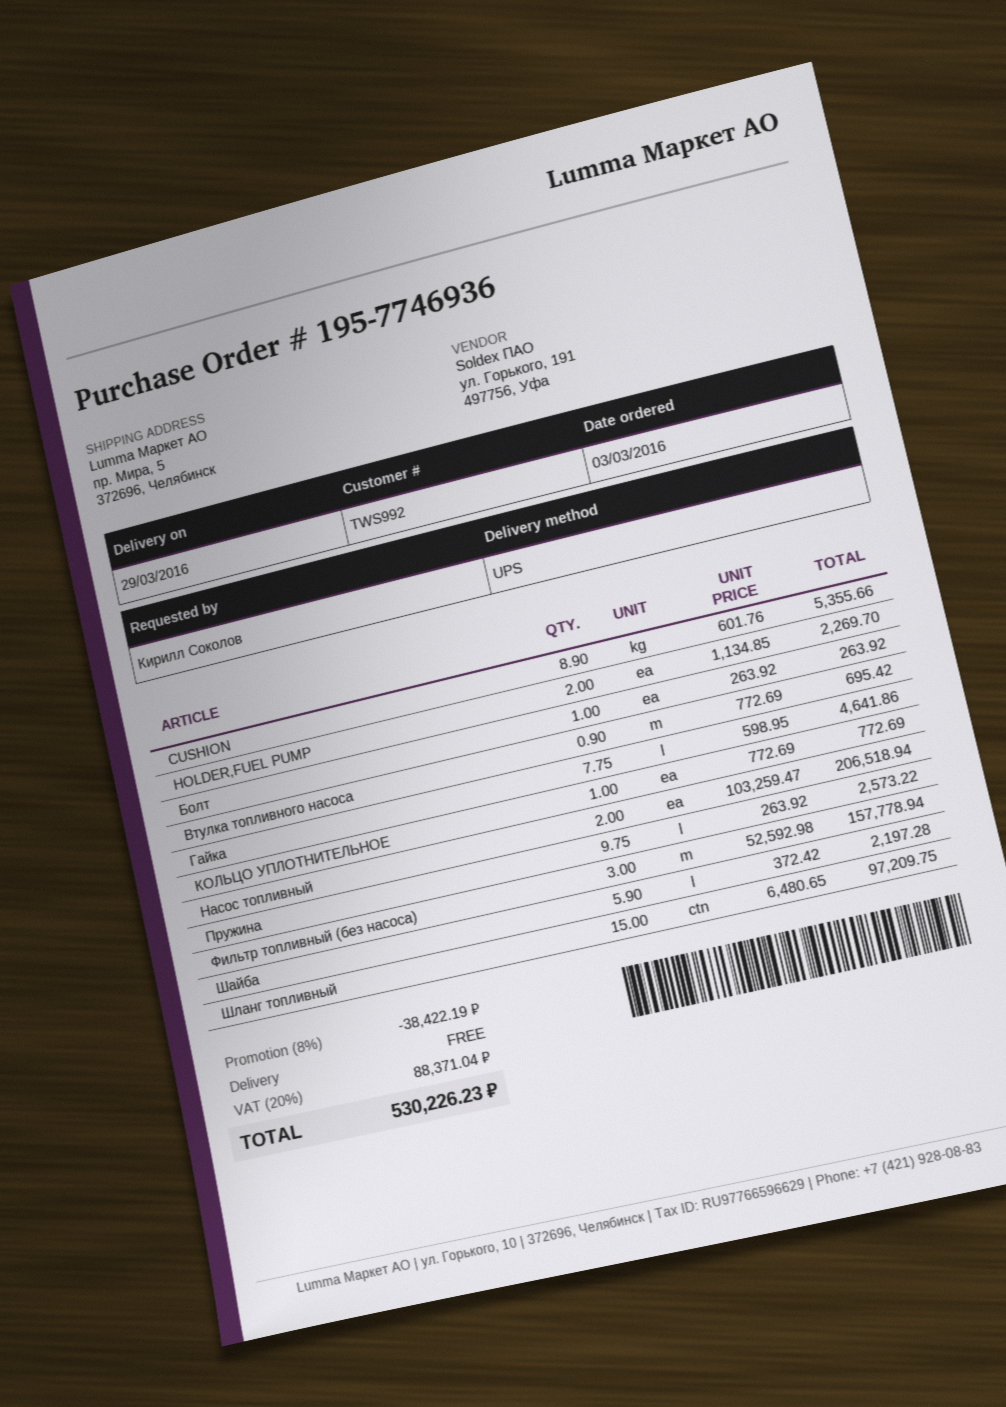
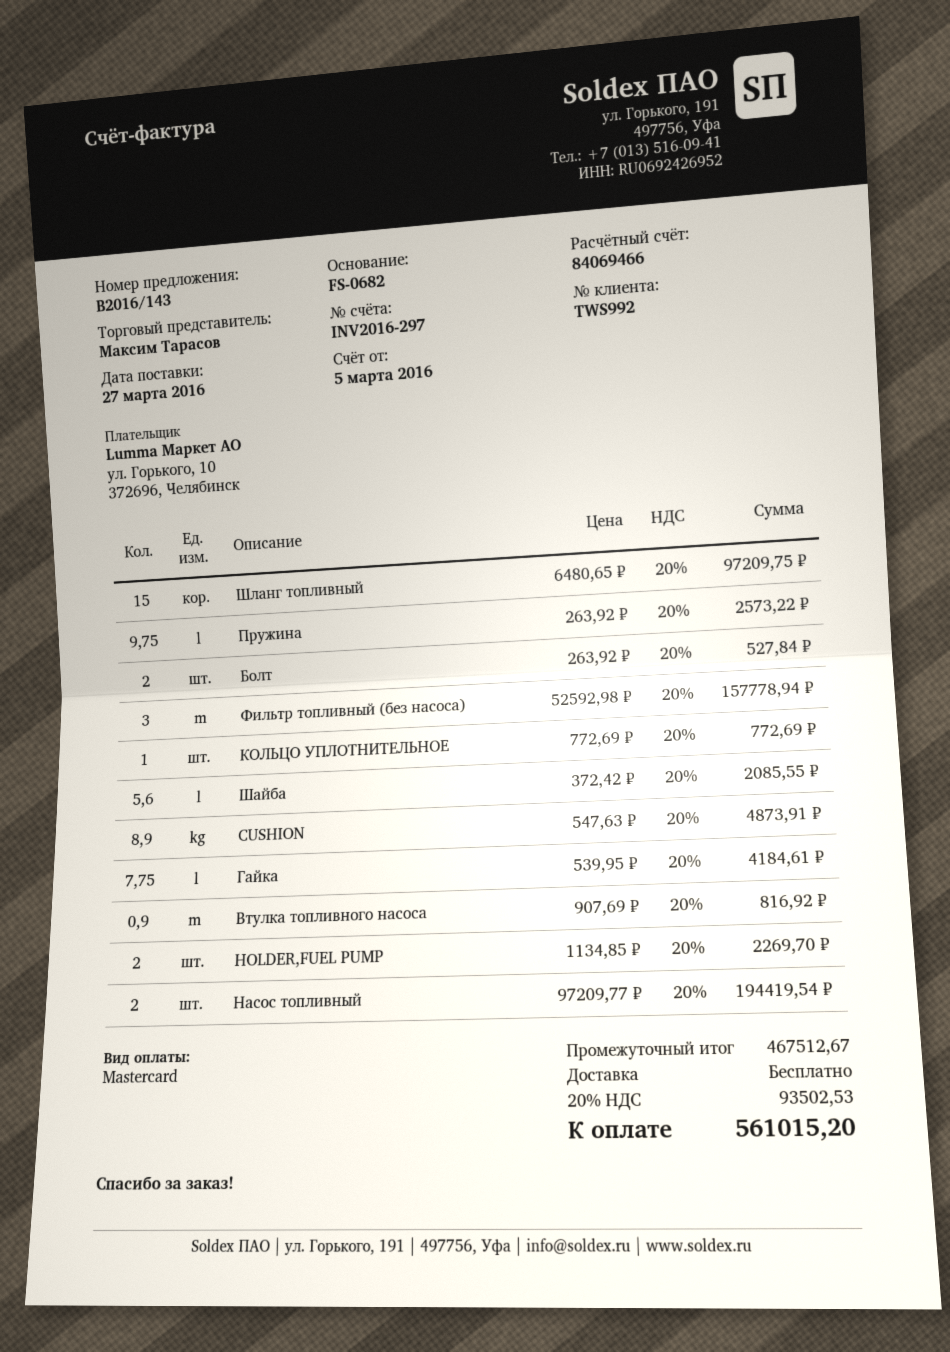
delivery date: 2016-03-29 -> 2016-03-27
CUSHION: 8.9 x 601.76 = 5355.66 -> 8.9 x 547.63 = 4873.91
Болт: 1 x 263.92 = 263.92 -> 2 x 263.92 = 527.84
Втулка топливного насоса: 0.9 x 772.69 = 695.42 -> 0.9 x 907.69 = 816.92
Гайка: 7.75 x 598.95 = 4641.86 -> 7.75 x 539.95 = 4184.61
Насос топливный: 2 x 103259.47 = 206518.94 -> 2 x 97209.77 = 194419.54
Шайба: 5.9 x 372.42 = 2197.28 -> 5.6 x 372.42 = 2085.55
discount: 8% = 38422.19 -> none
tax: 20% = 88371.04 -> 20% = 93502.53
total: 530226.23 -> 561015.20

